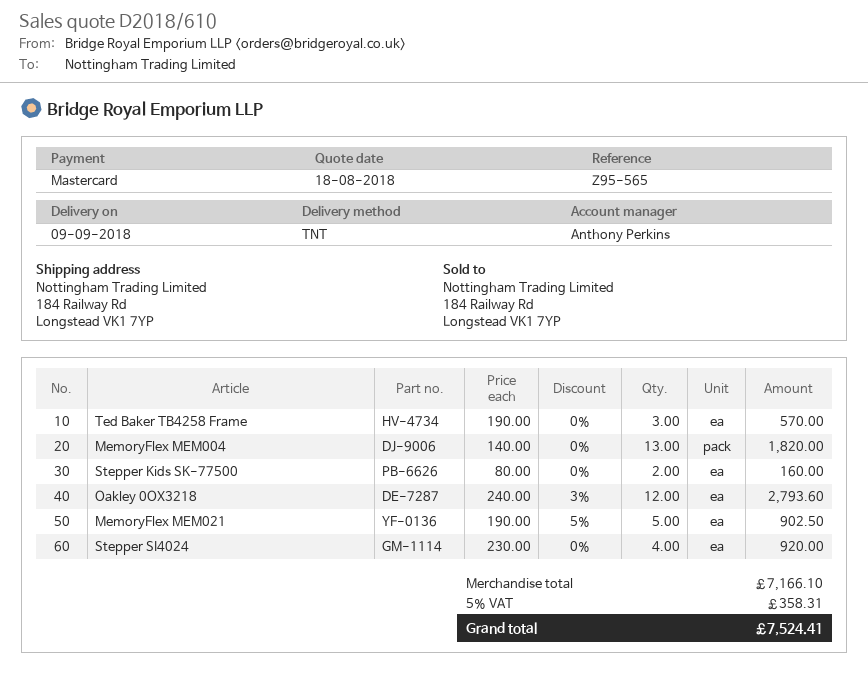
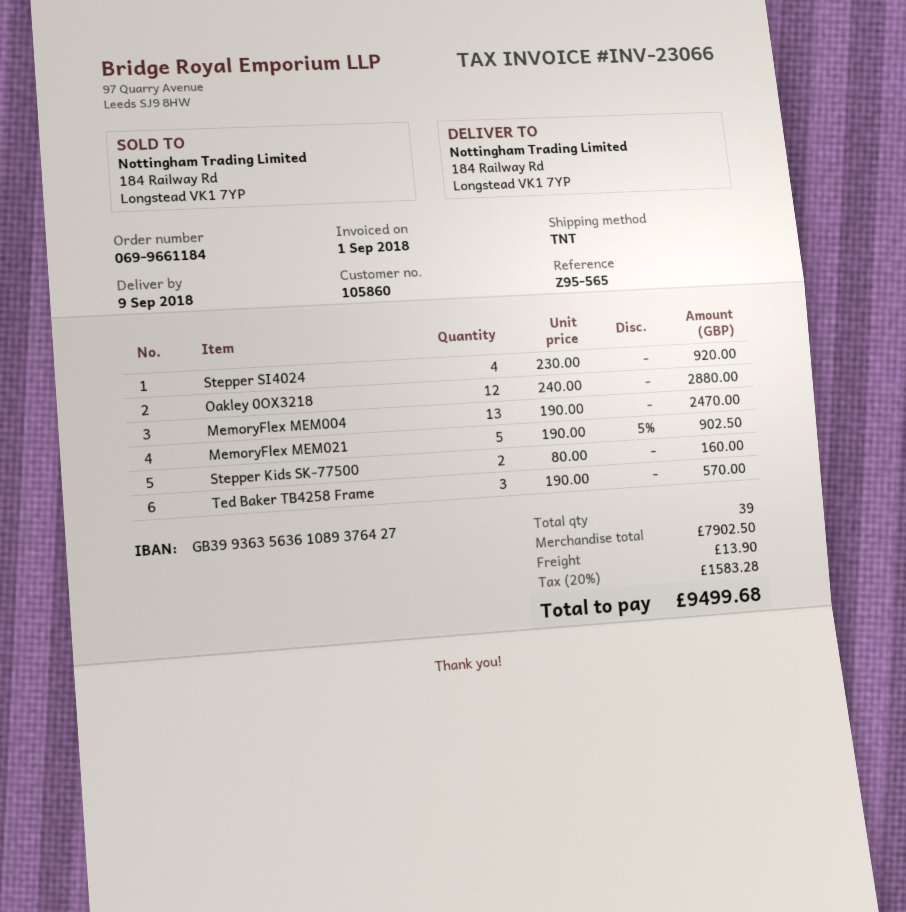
MemoryFlex MEM004: 13 x 140.00 = 1820.00 -> 13 x 190.00 = 2470.00
Oakley 0OX3218: 12 x 240.00 - 3% = 2793.60 -> 12 x 240.00 = 2880.00
subtotal: 7166.10 -> 7902.50
shipping: none -> 13.90
tax: 5% = 358.31 -> 20% = 1583.28
total: 7524.41 -> 9499.68

